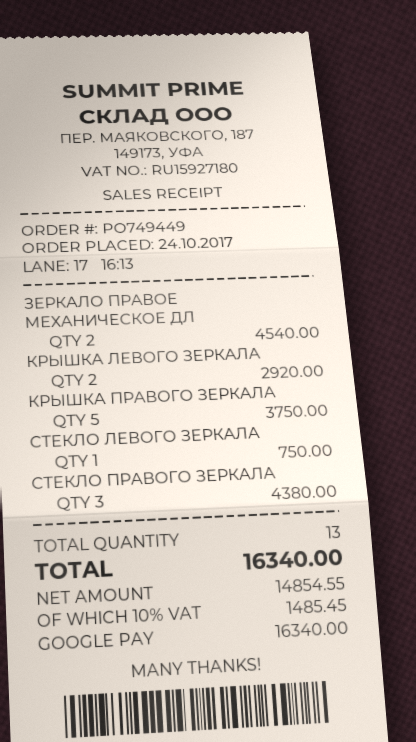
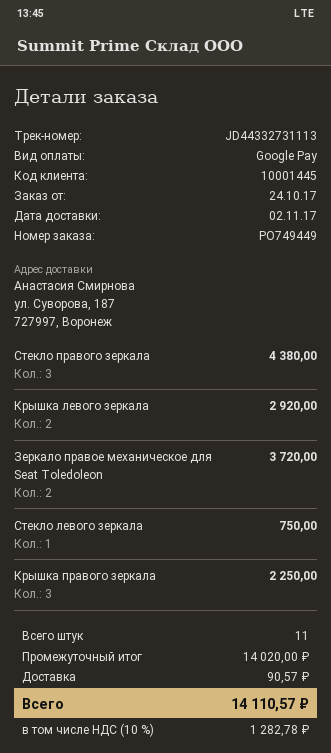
ЗЕРКАЛО ПРАВОЕ МЕХАНИЧЕСКОЕ ДЛ: 2 for 4540.00 -> 2 for 3720.00
КРЫШКА ПРАВОГО ЗЕРКАЛА: 5 for 3750.00 -> 3 for 2250.00
total quantity: 13 -> 11
shipping: none -> 90.57
tax: 10% = 1485.45 -> 10% = 1282.78
total: 16340.00 -> 14110.57

